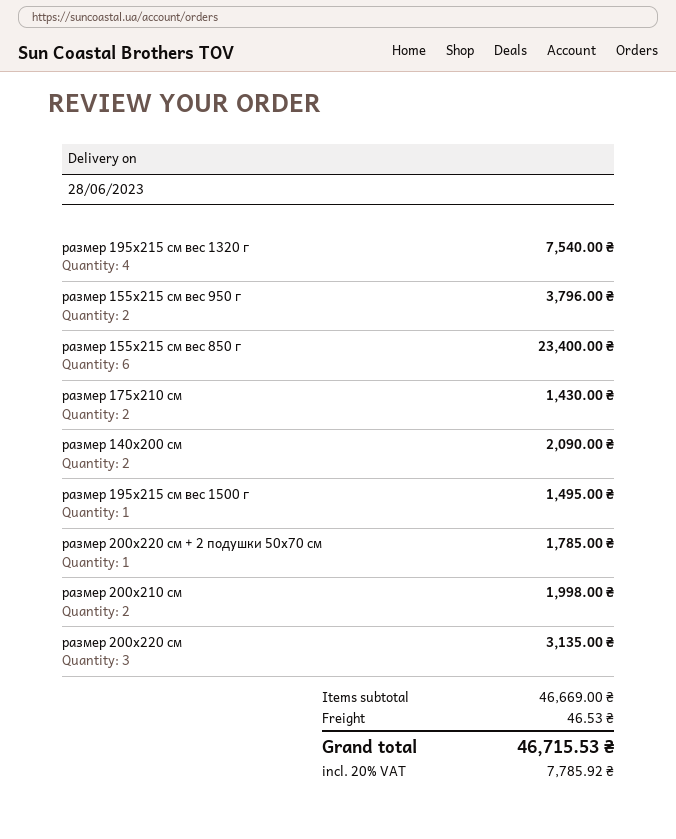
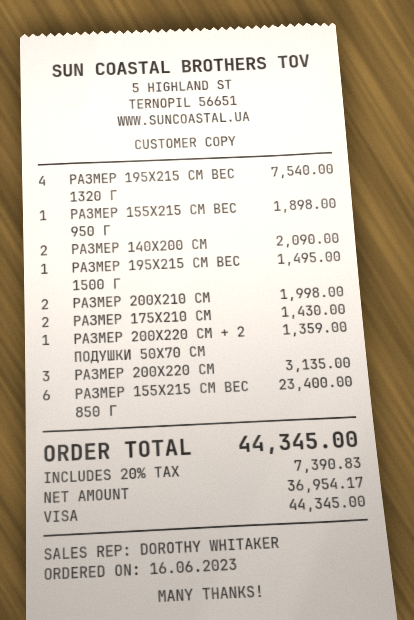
размер 155х215 см вес 950 г: 2 for 3796.00 -> 1 for 1898.00
размер 200х220 см + 2 подушки 50х70 см: 1 for 1785.00 -> 1 for 1359.00
shipping: 46.53 -> none
tax: 20% = 7785.92 -> 20% = 7390.83
total: 46715.53 -> 44345.00

